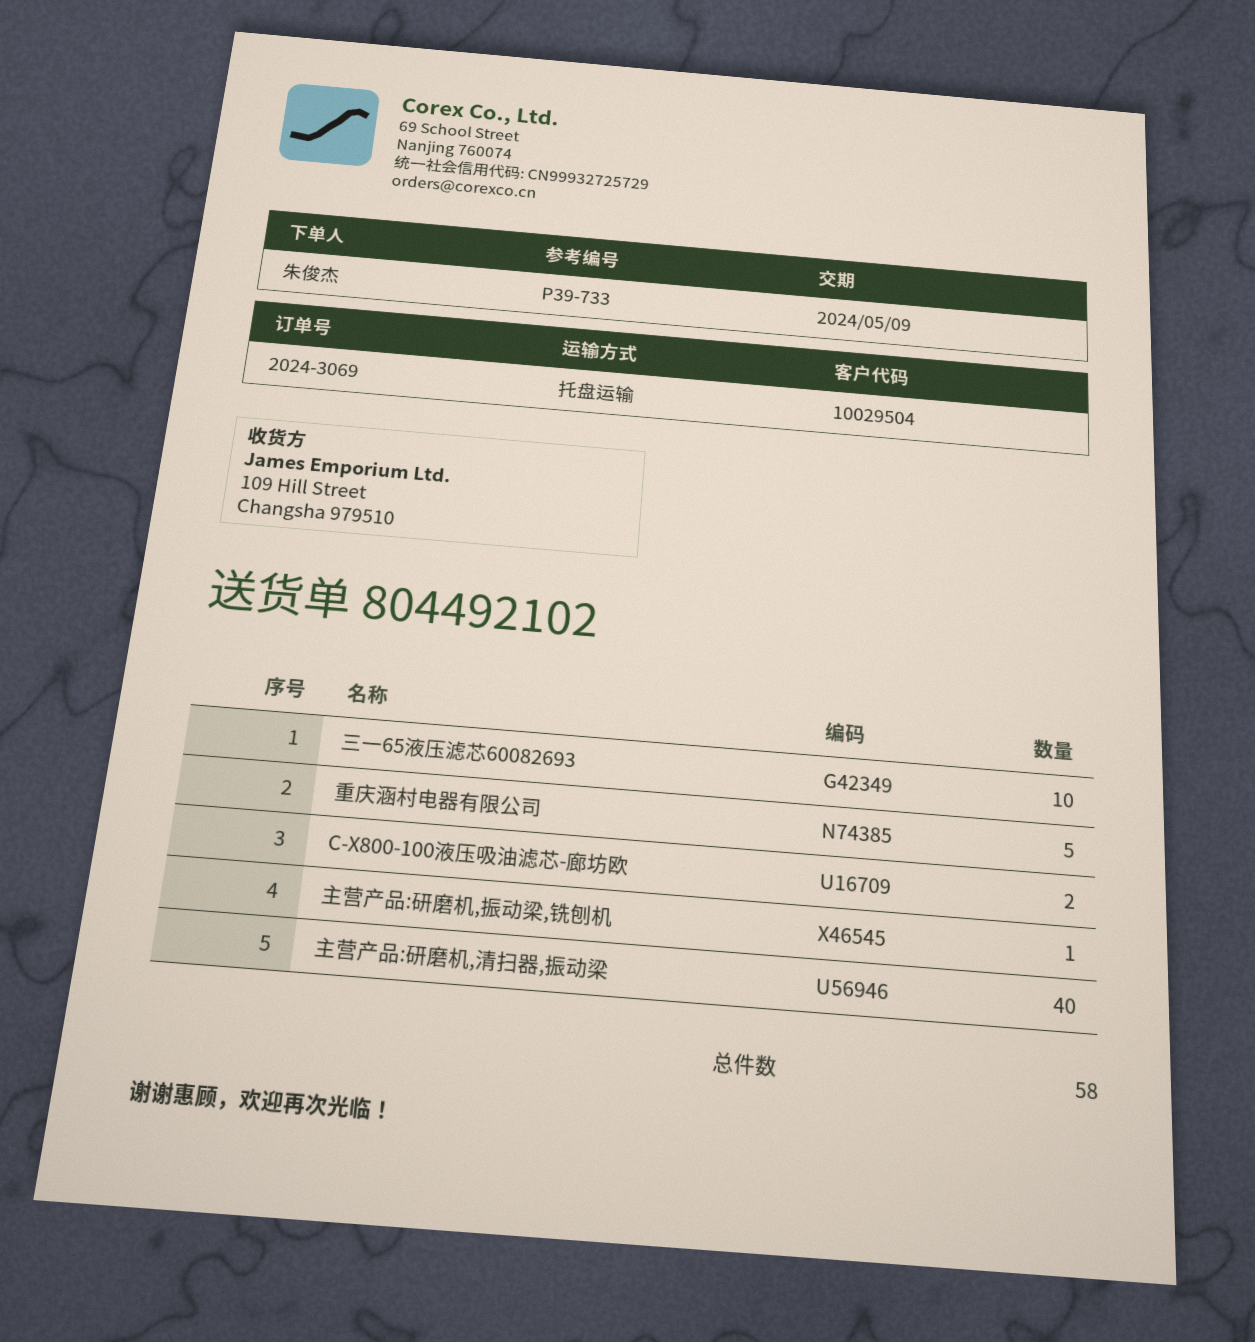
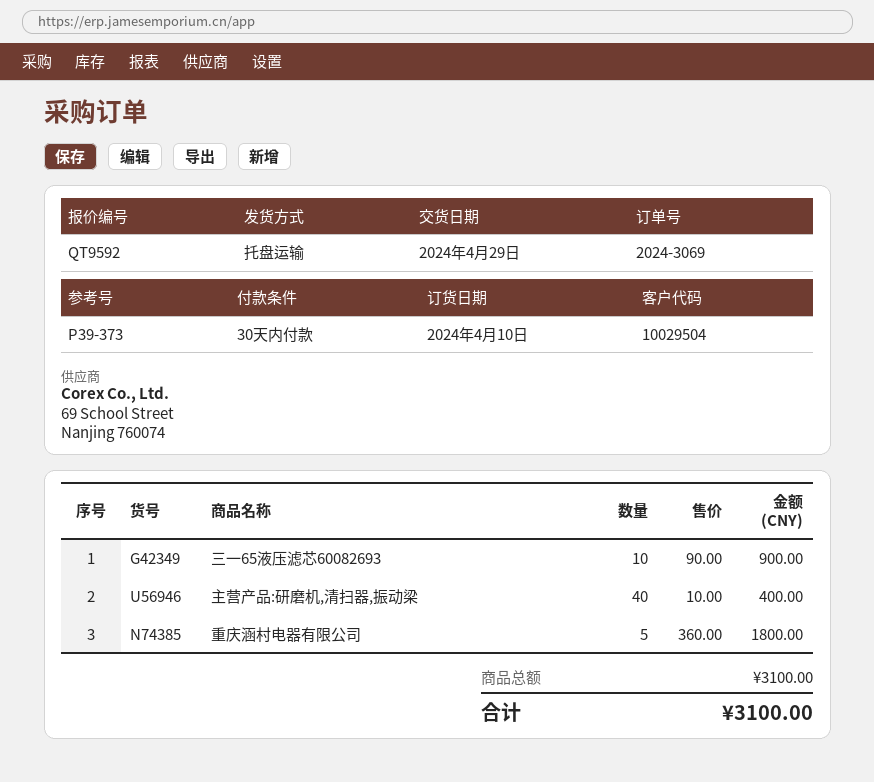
delivery date: 2024-05-09 -> 2024-04-29
reference: P39-733 -> P39-373
C-X800-100液压吸油滤芯-廊坊欧: 2 -> none
主营产品:研磨机,振动梁,铣刨机: 1 -> none

